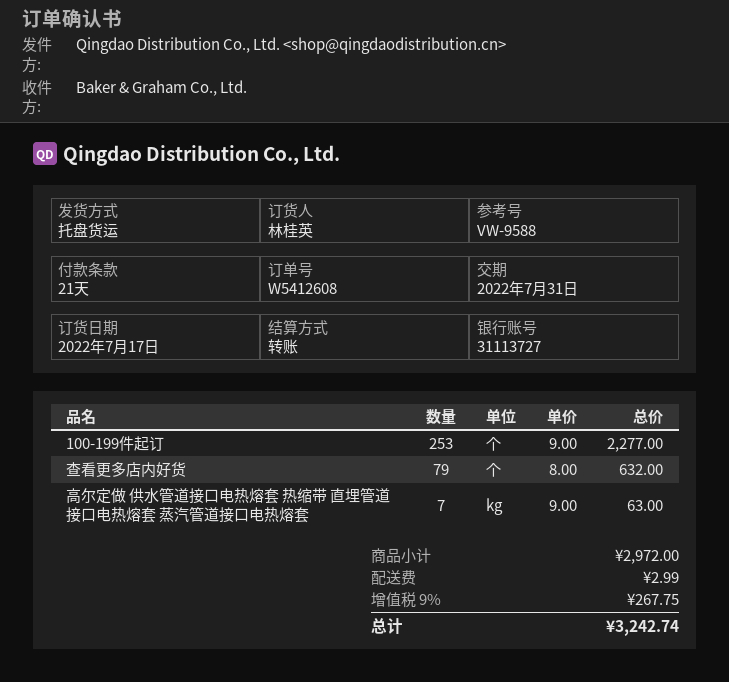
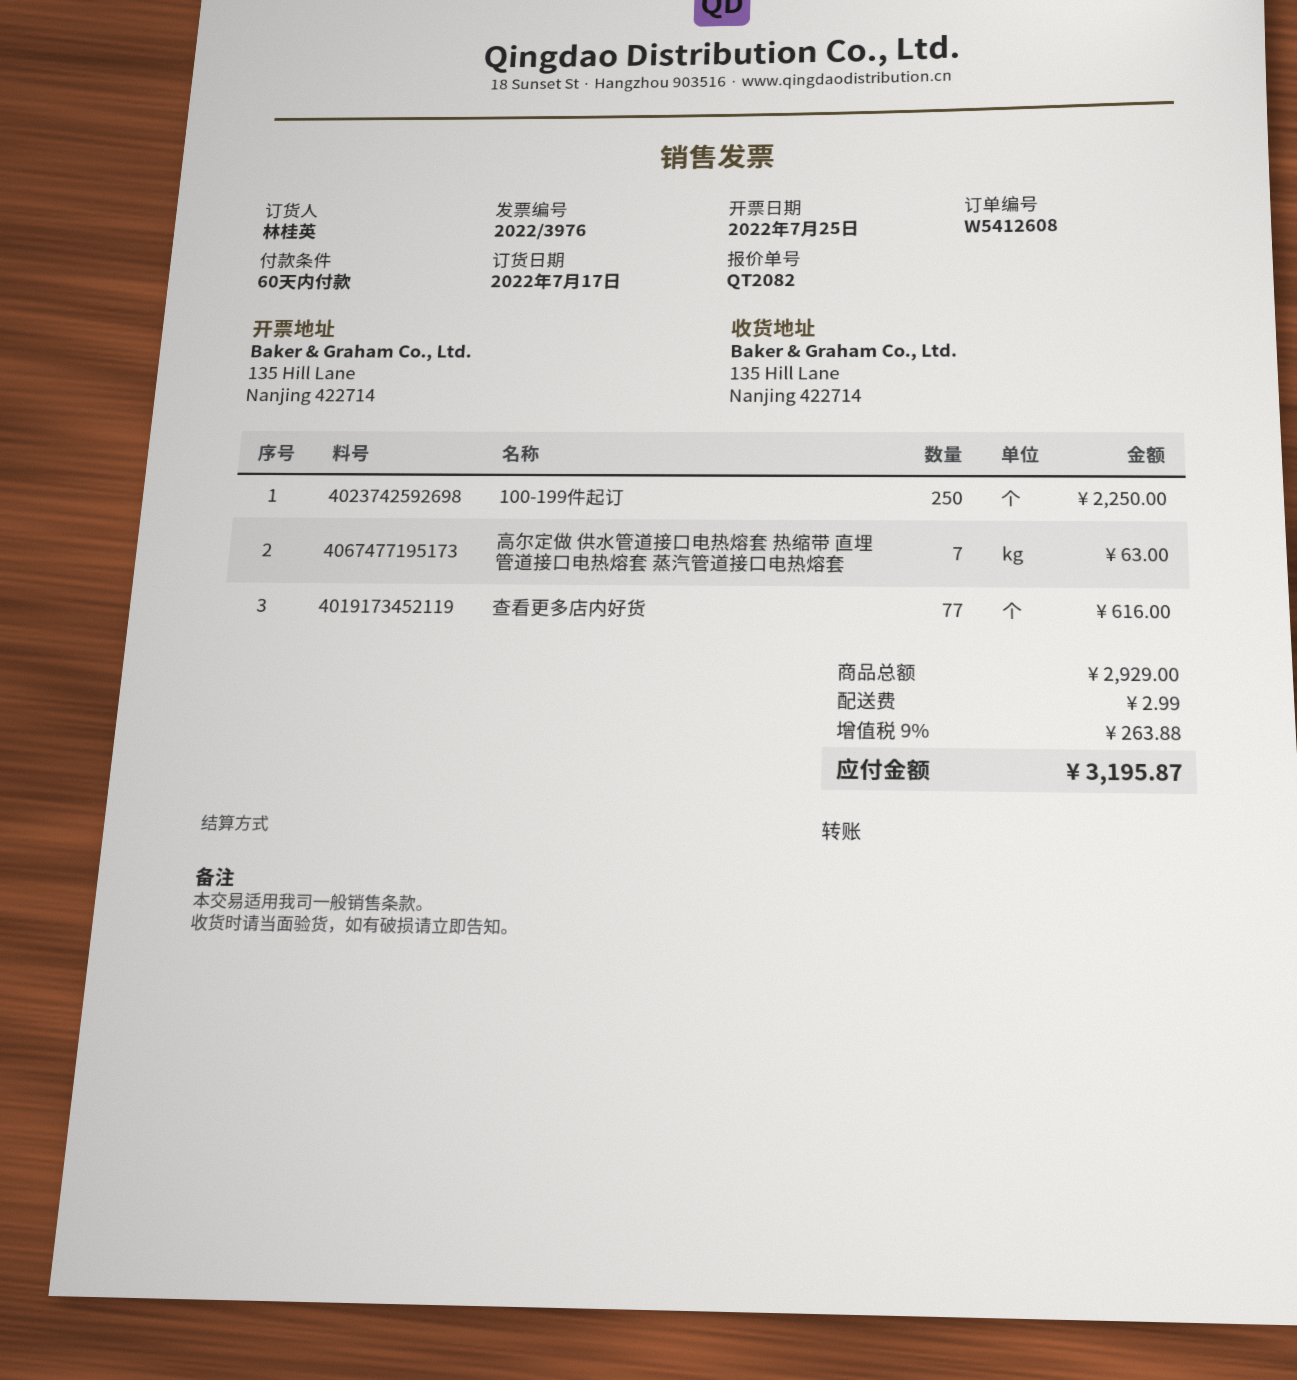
payment terms: 21 days -> 60 days
100-199件起订: 253 for 2277.00 -> 250 for 2250.00
查看更多店内好货: 79 for 632.00 -> 77 for 616.00
subtotal: 2972.00 -> 2929.00
tax: 9% = 267.75 -> 9% = 263.88
total: 3242.74 -> 3195.87

